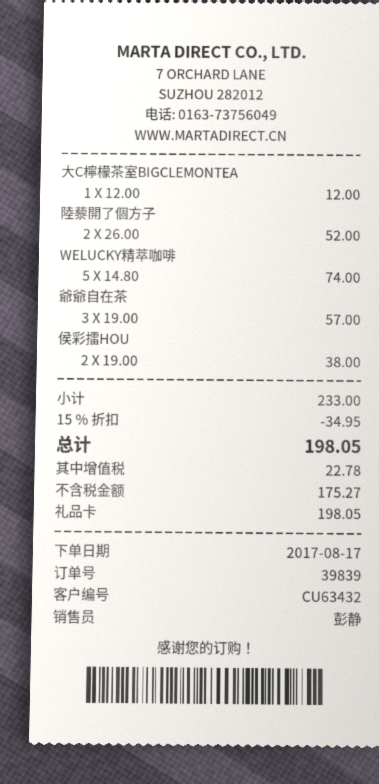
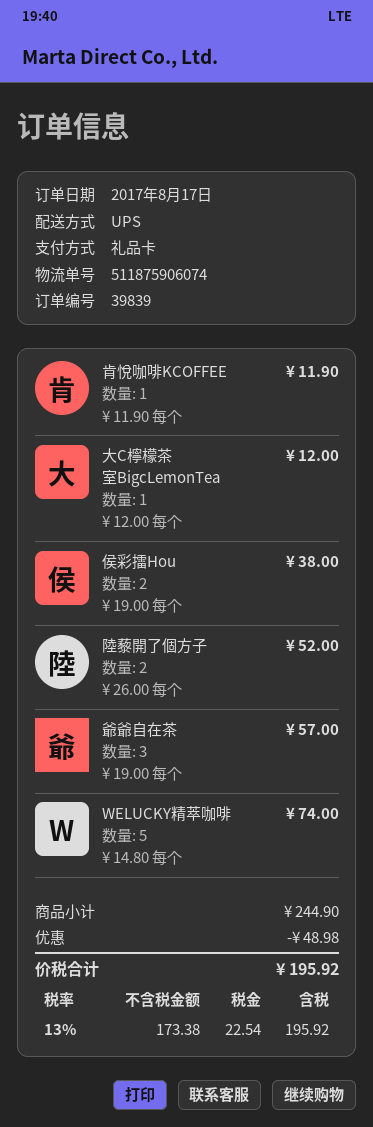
肯悅咖啡KCOFFEE: none -> 1 x 11.90 = 11.90
subtotal: 233.00 -> 244.90
discount: 34.95 -> 48.98
net: 175.27 -> 173.38
tax: 22.78 -> 22.54
total: 198.05 -> 195.92

